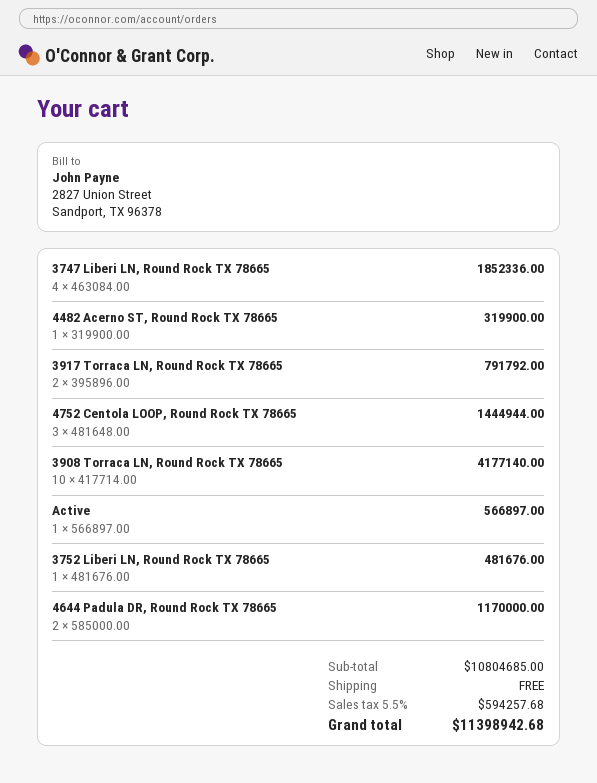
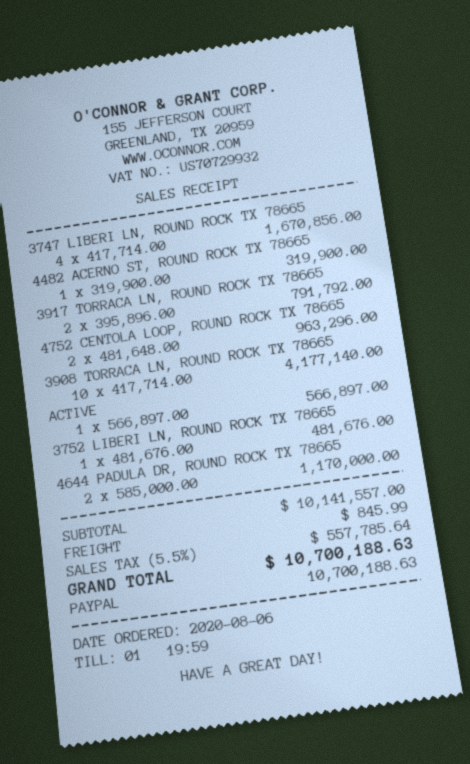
3747 Liberi LN, Round Rock TX 78665: 4 x 463084.00 = 1852336.00 -> 4 x 417714.00 = 1670856.00
4752 Centola LOOP, Round Rock TX 78665: 3 x 481648.00 = 1444944.00 -> 2 x 481648.00 = 963296.00
subtotal: 10804685.00 -> 10141557.00
shipping: 0.00 -> 845.99
tax: 5.5% = 594257.68 -> 5.5% = 557785.64
total: 11398942.68 -> 10700188.63

